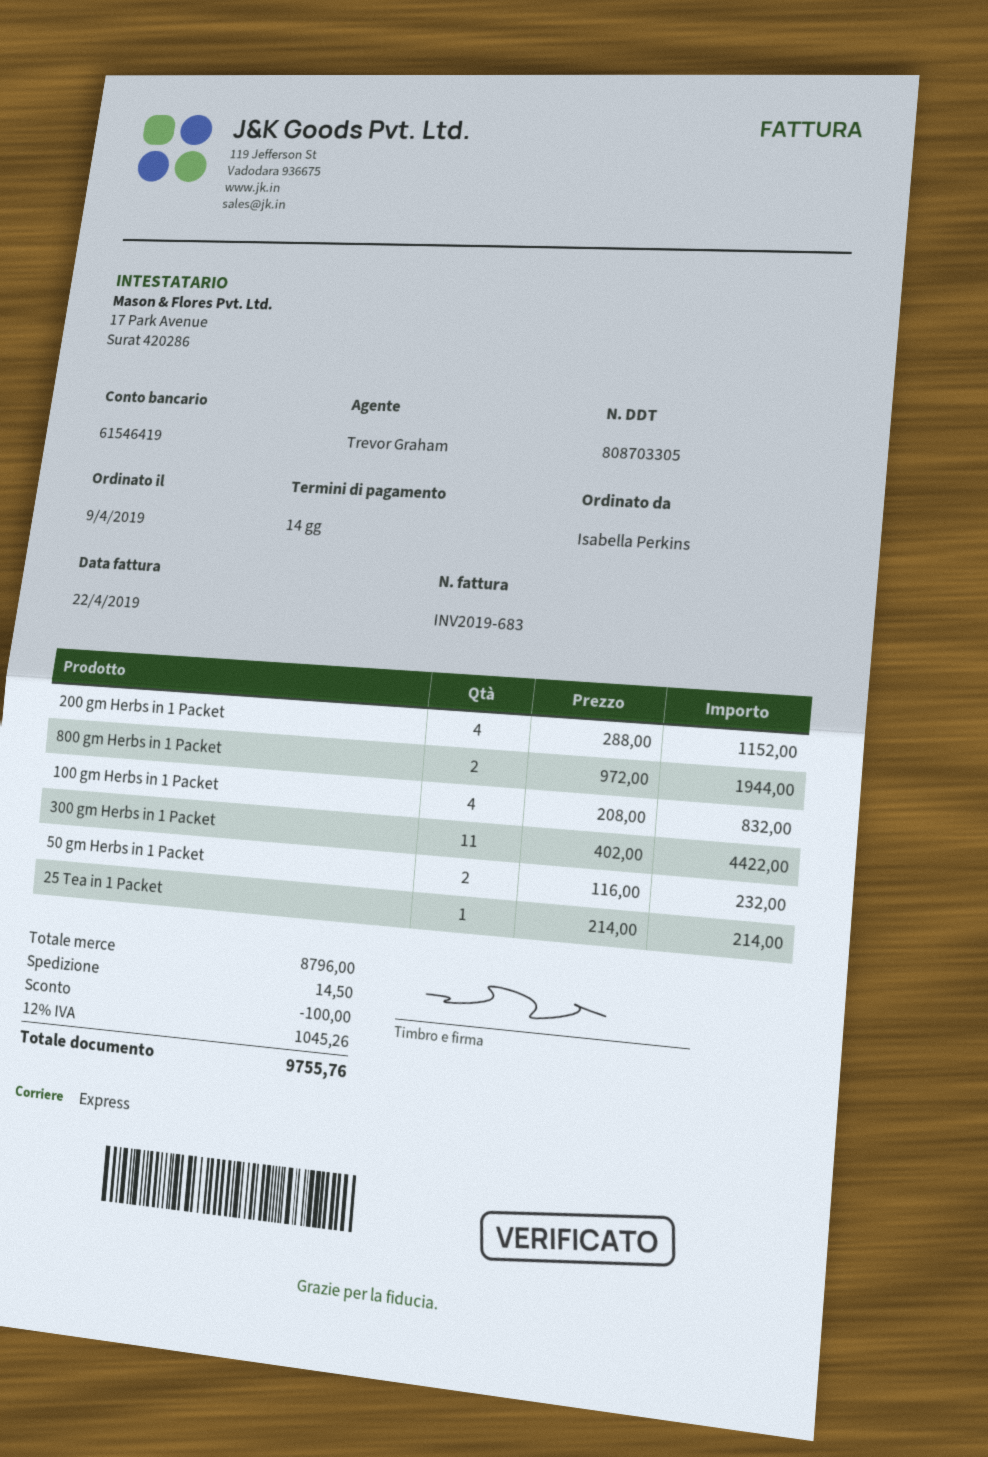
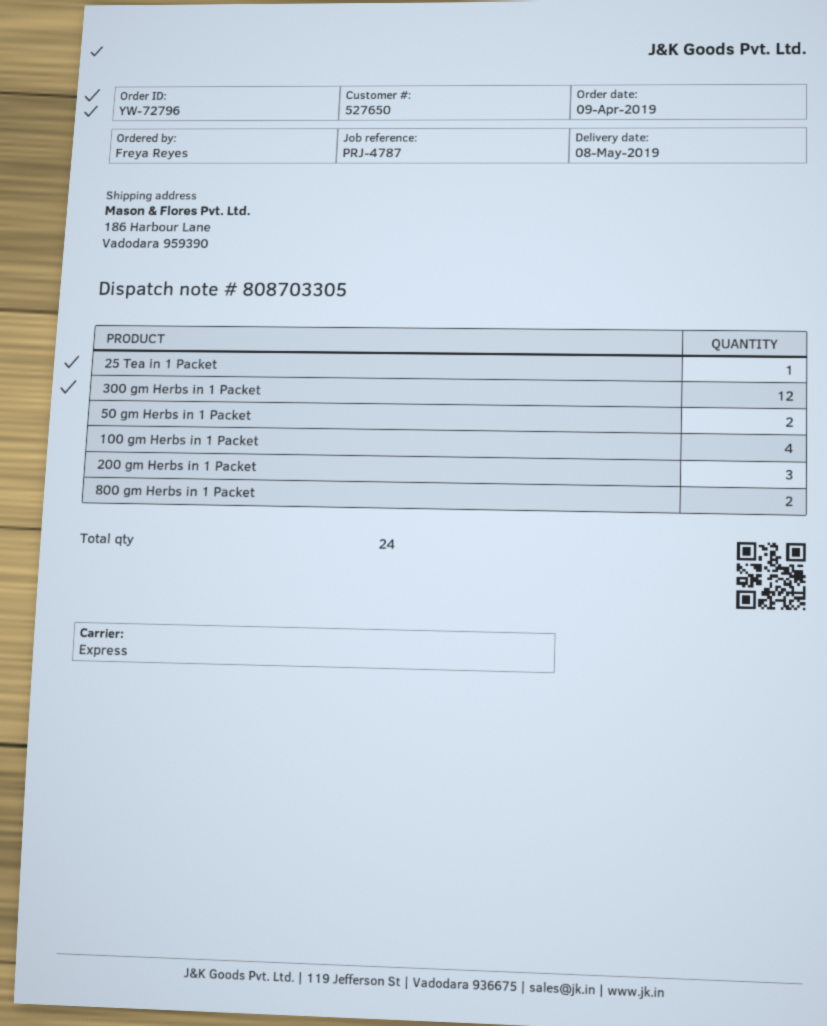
ordered by: Isabella Perkins -> Freya Reyes
200 gm Herbs in 1 Packet: 4 -> 3
300 gm Herbs in 1 Packet: 11 -> 12

